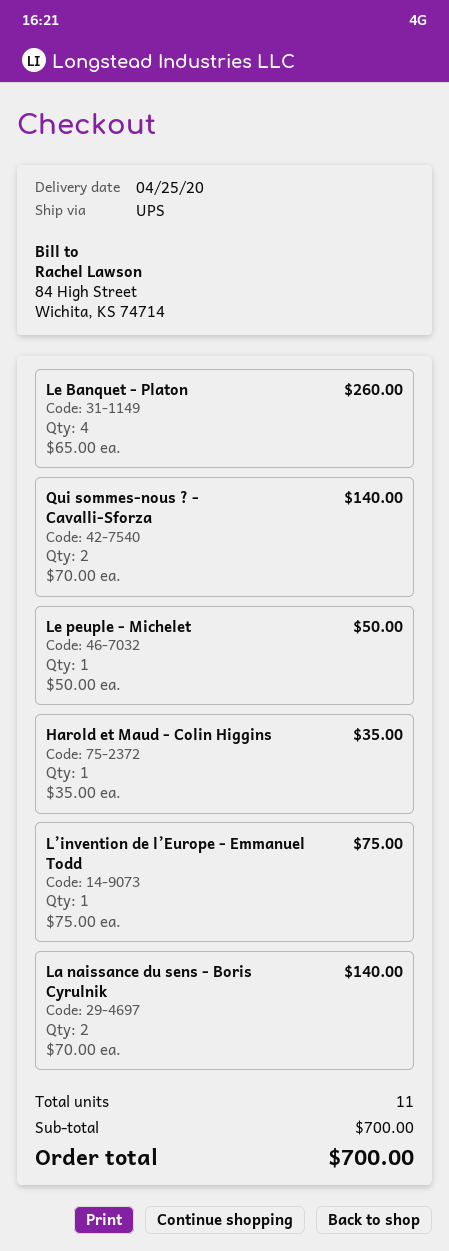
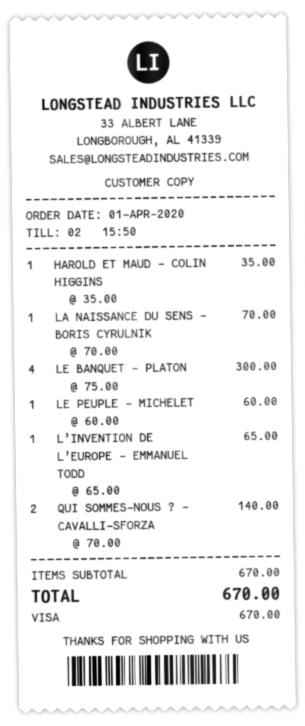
Le Banquet - Platon: 4 x 65.00 = 260.00 -> 4 x 75.00 = 300.00
Le peuple - Michelet: 1 x 50.00 = 50.00 -> 1 x 60.00 = 60.00
L’invention de l’Europe - Emmanuel Todd: 1 x 75.00 = 75.00 -> 1 x 65.00 = 65.00
La naissance du sens - Boris Cyrulnik: 2 x 70.00 = 140.00 -> 1 x 70.00 = 70.00
subtotal: 700.00 -> 670.00
total: 700.00 -> 670.00

